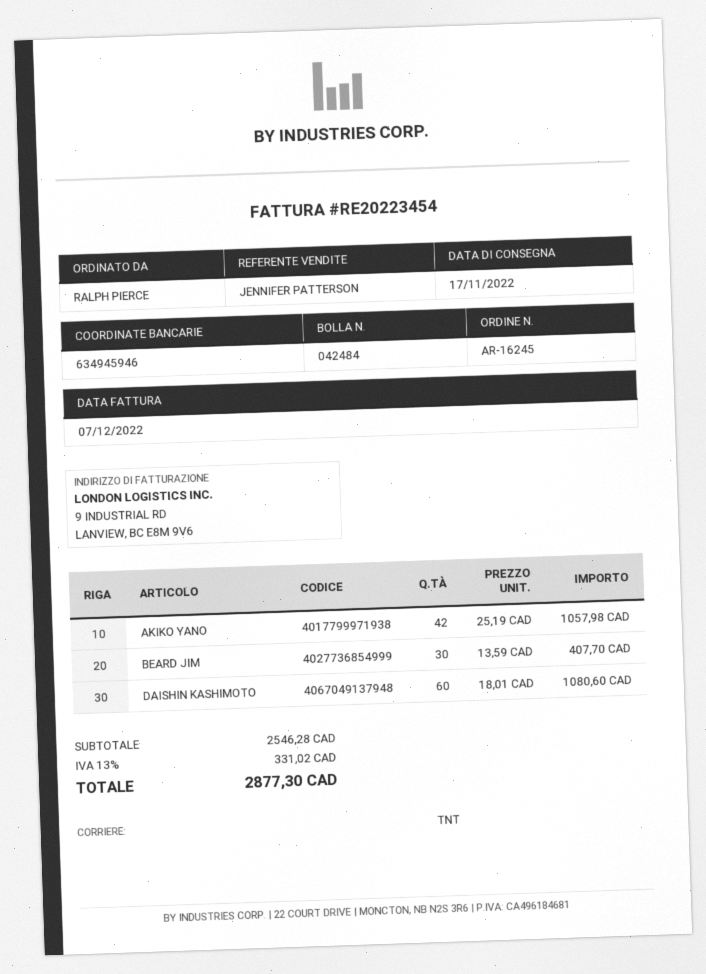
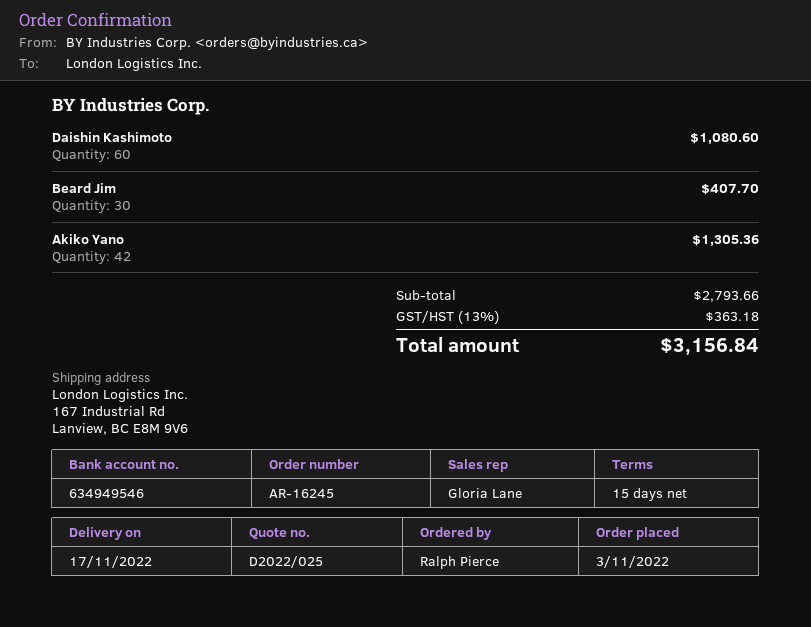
sales rep: JENNIFER PATTERSON -> Gloria Lane
bank account: 634945946 -> 634949546
AKIKO YANO: 42 for 1057.98 -> 42 for 1305.36
subtotal: 2546.28 -> 2793.66
tax: 13% = 331.02 -> 13% = 363.18
total: 2877.30 -> 3156.84

